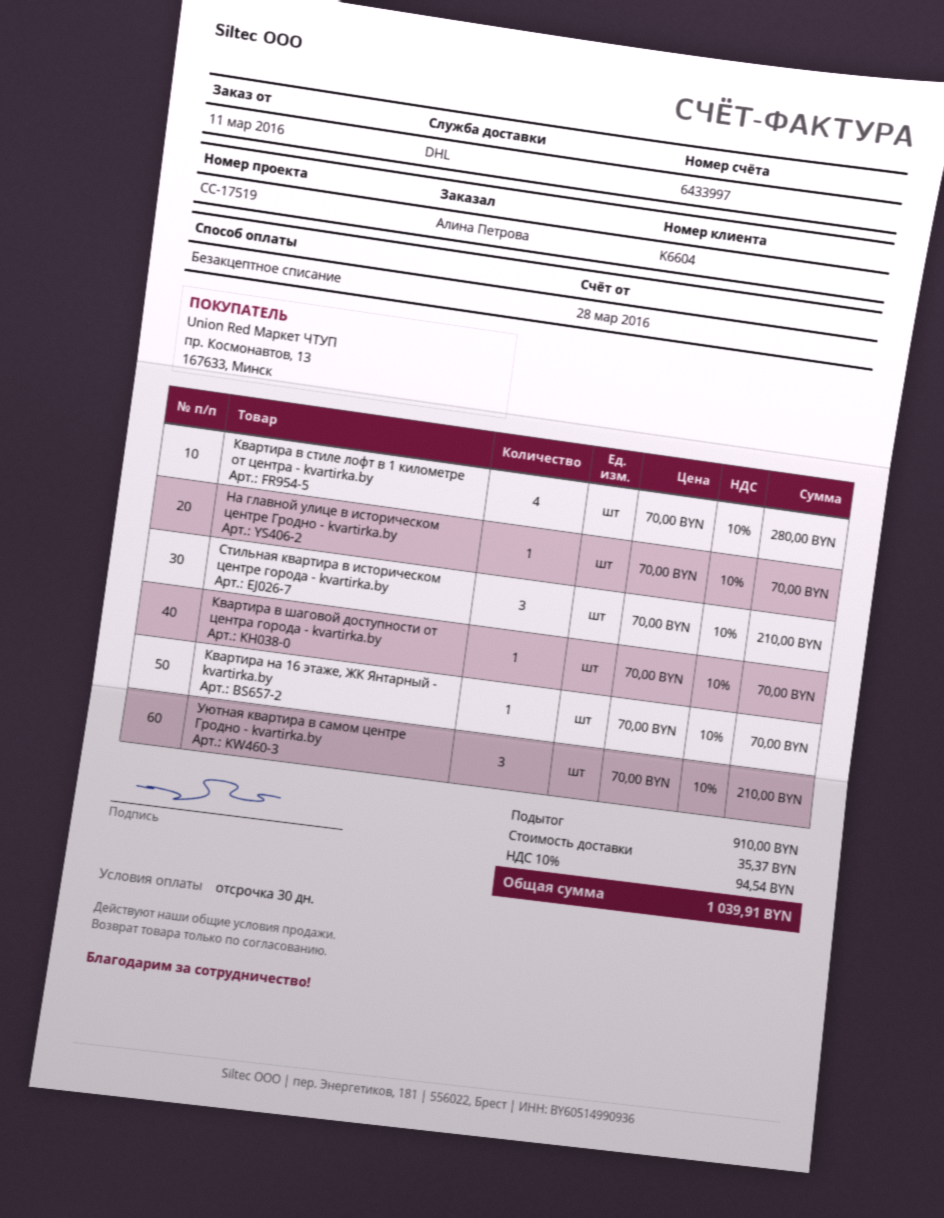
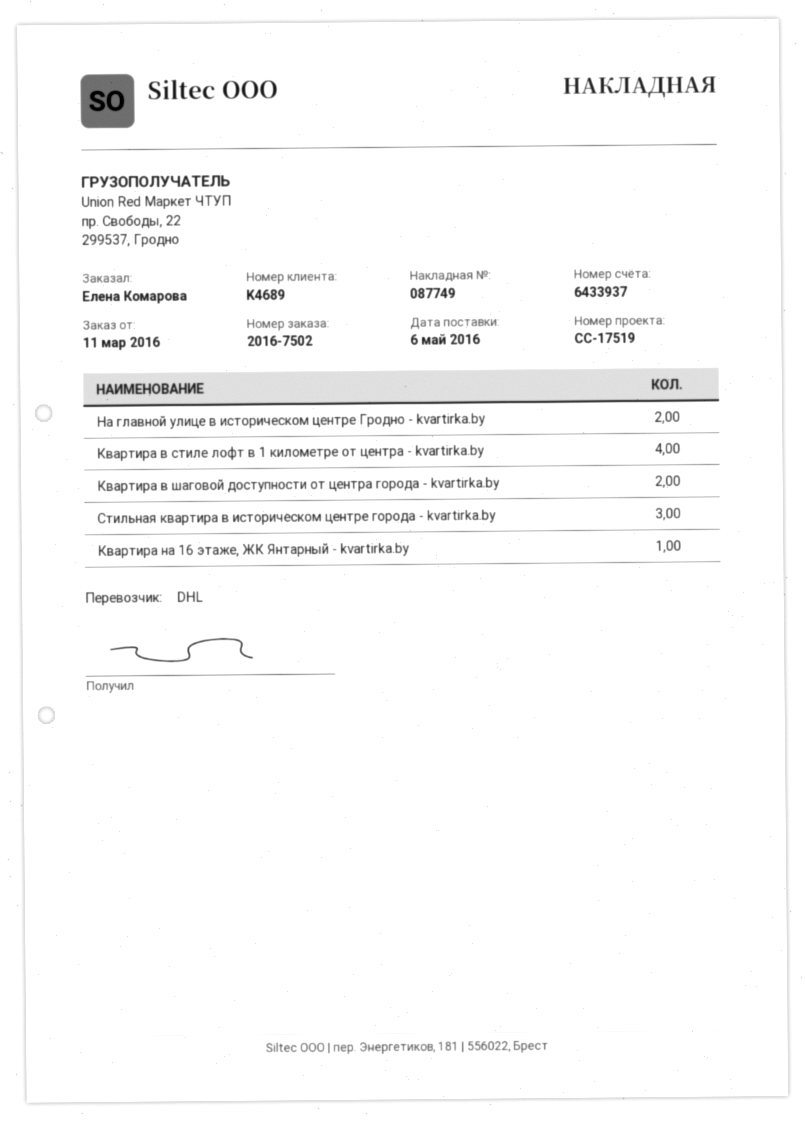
invoice number: 6433997 -> 6433937
customer number: K6604 -> K4689
ordered by: Алина Петрова -> Елена Комарова
На главной улице в историческом центре Гродно - kvartirka.by: 1 -> 2
Квартира в шаговой доступности от центра города - kvartirka.by: 1 -> 2
Уютная квартира в самом центре Гродно - kvartirka.by: 3 -> none

